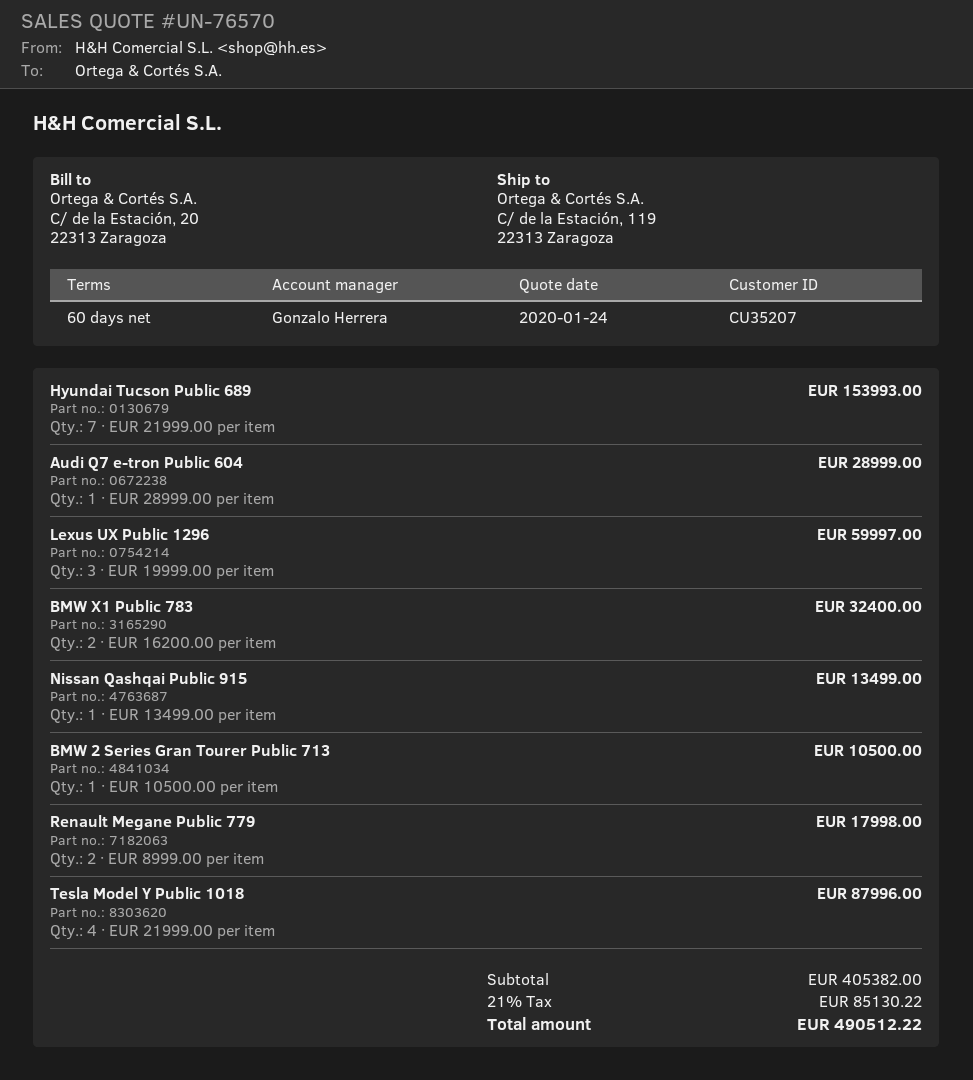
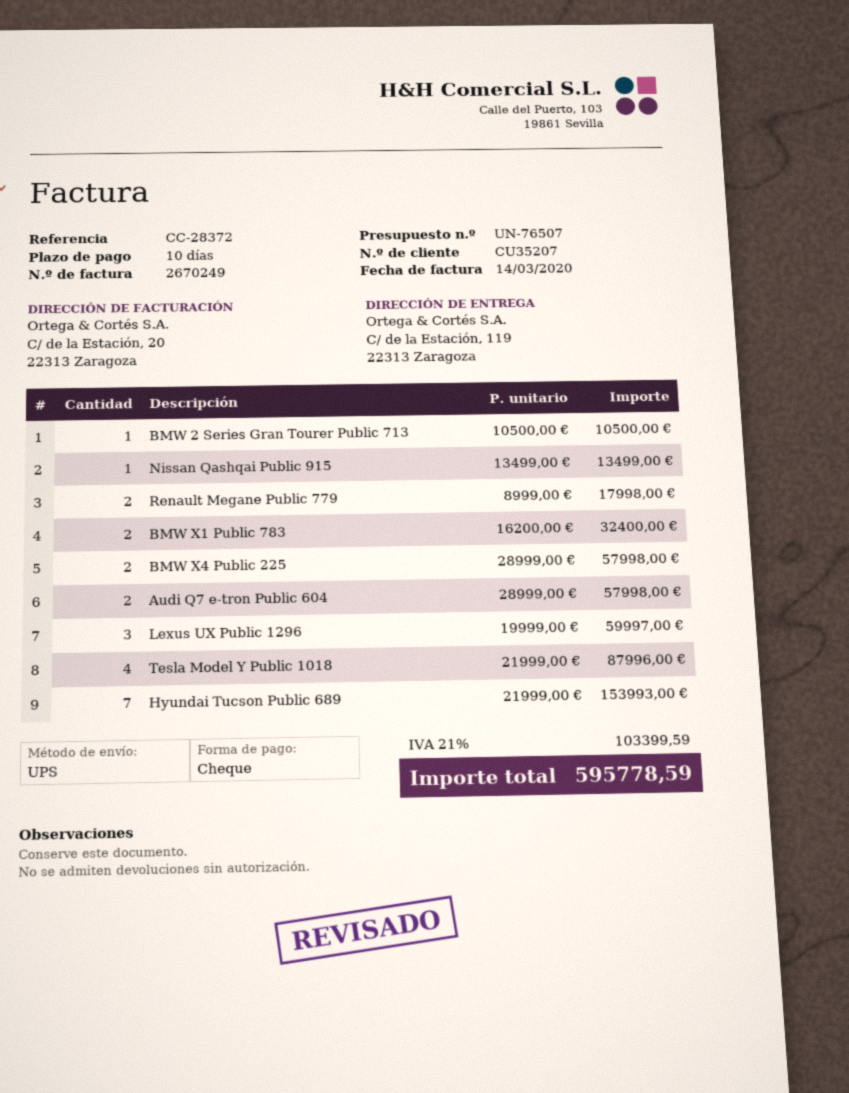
quote number: UN-76570 -> UN-76507
payment terms: 60 days -> 10 days
Audi Q7 e-tron Public 604: 1 x 28999.00 = 28999.00 -> 2 x 28999.00 = 57998.00
BMW X4 Public 225: none -> 2 x 28999.00 = 57998.00
tax: 21% = 85130.22 -> 21% = 103399.59
total: 490512.22 -> 595778.59

